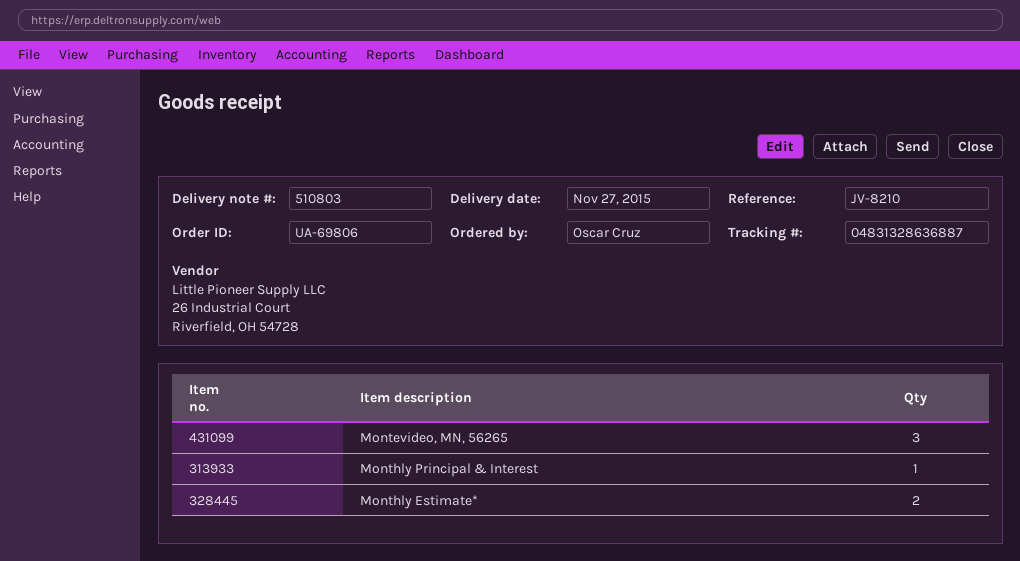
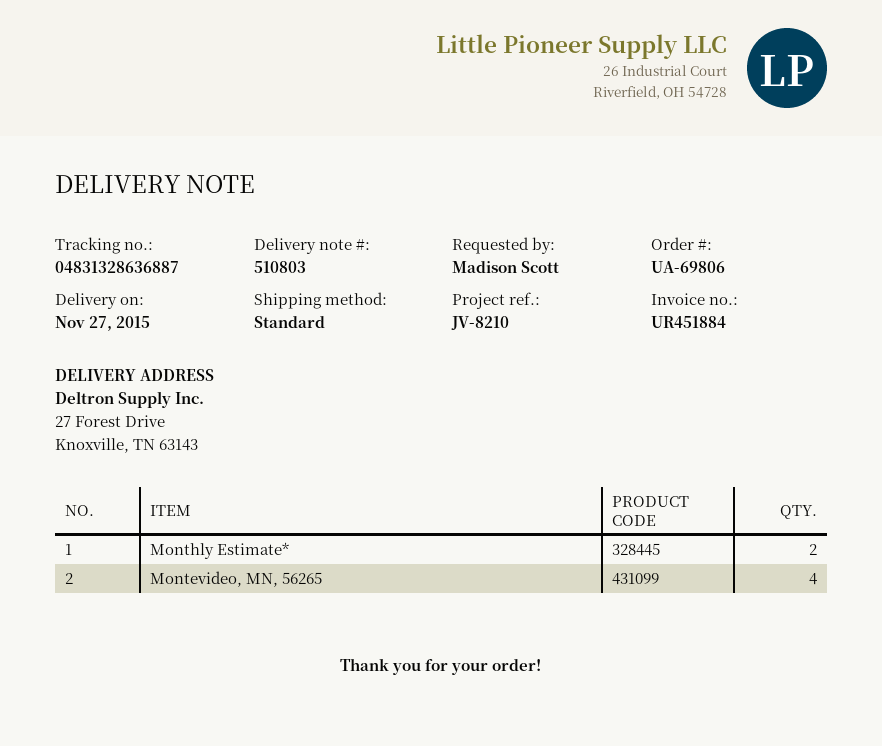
ordered by: Oscar Cruz -> Madison Scott
Montevideo, MN, 56265: 3 -> 4
Monthly Principal & Interest: 1 -> none

